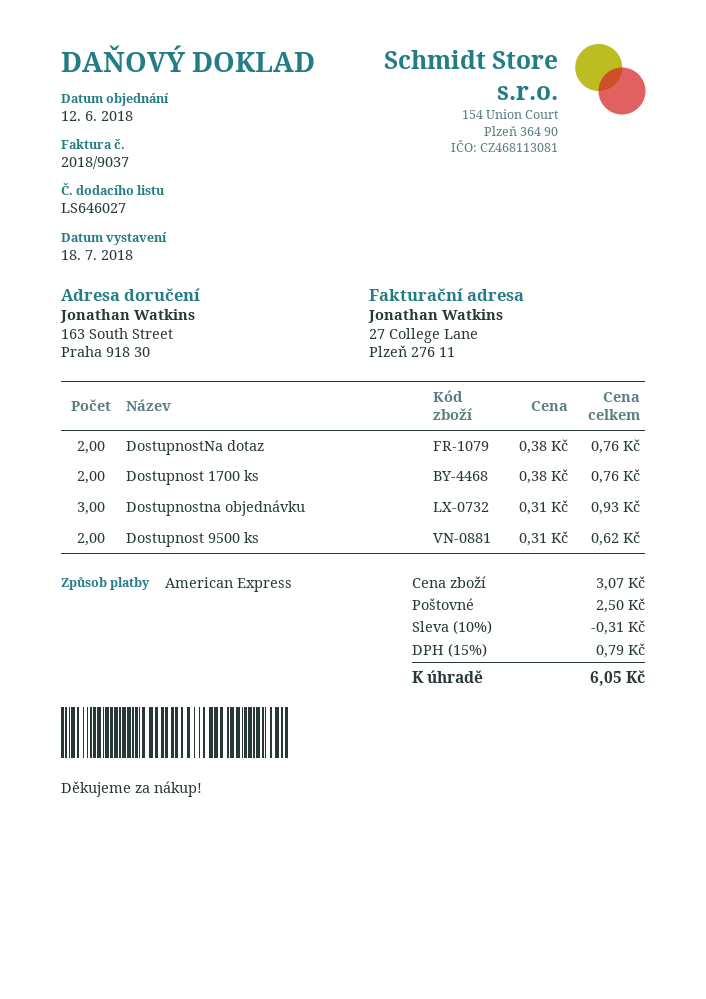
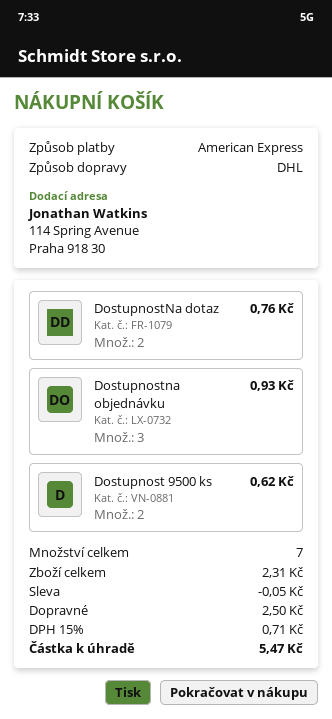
ship to: 163 South Street, Praha 918 30 -> 114 Spring Avenue, Praha 918 30
Dostupnost 1700 ks: 2 for 0.76 -> none
subtotal: 3.07 -> 2.31
discount: 0.31 -> 0.05
tax: 15% = 0.79 -> 15% = 0.71
total: 6.05 -> 5.47

